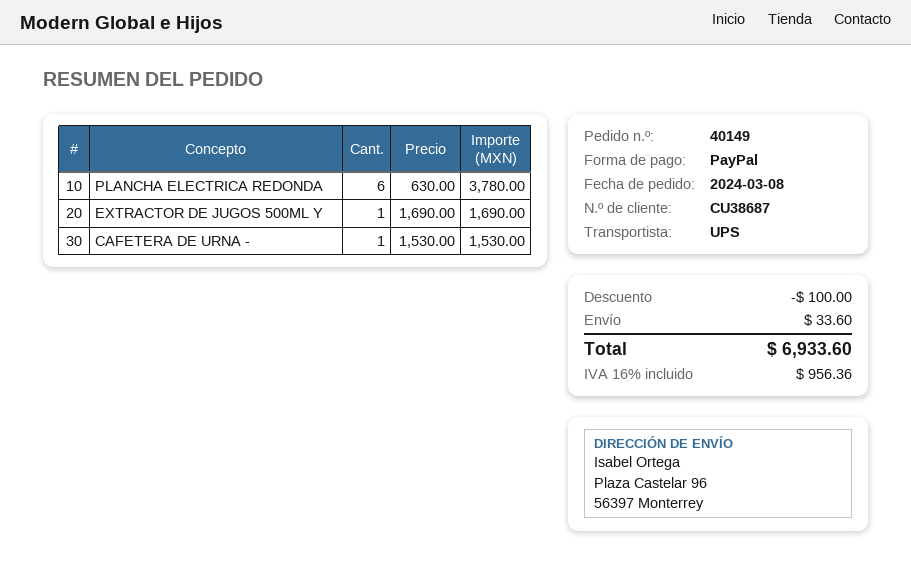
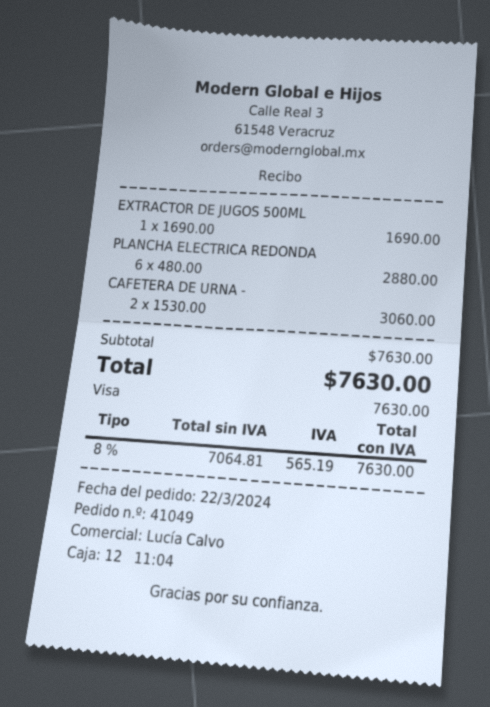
order number: 40149 -> 41049
order date: 2024-03-08 -> 2024-03-22
payment method: PayPal -> Visa
PLANCHA ELECTRICA REDONDA: 6 x 630.00 = 3780.00 -> 6 x 480.00 = 2880.00
CAFETERA DE URNA -: 1 x 1530.00 = 1530.00 -> 2 x 1530.00 = 3060.00
discount: 100.00 -> none
shipping: 33.60 -> none
tax: 16% = 956.36 -> 8% = 565.19
total: 6933.60 -> 7630.00

